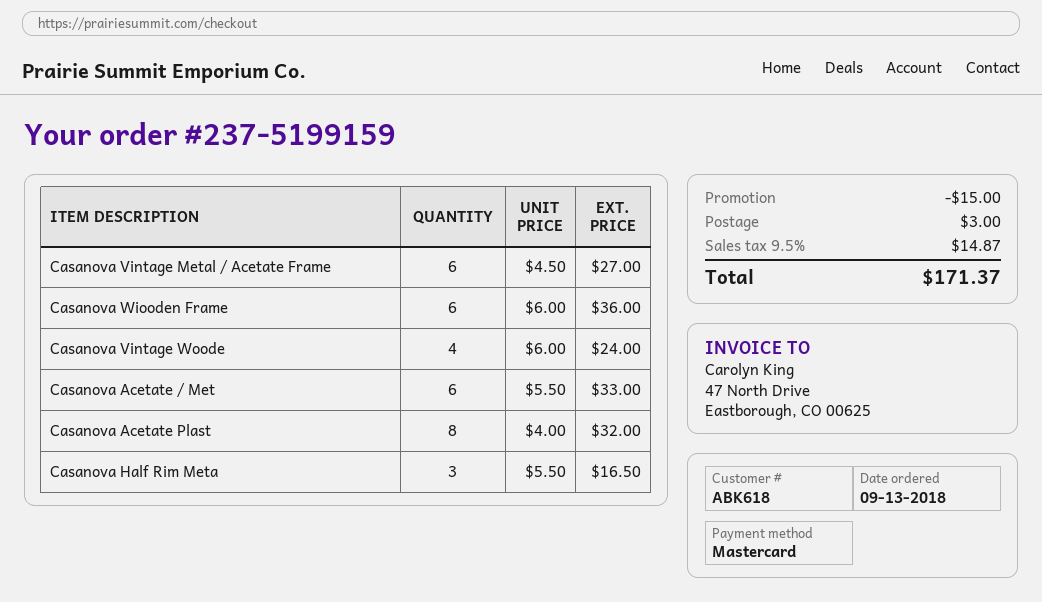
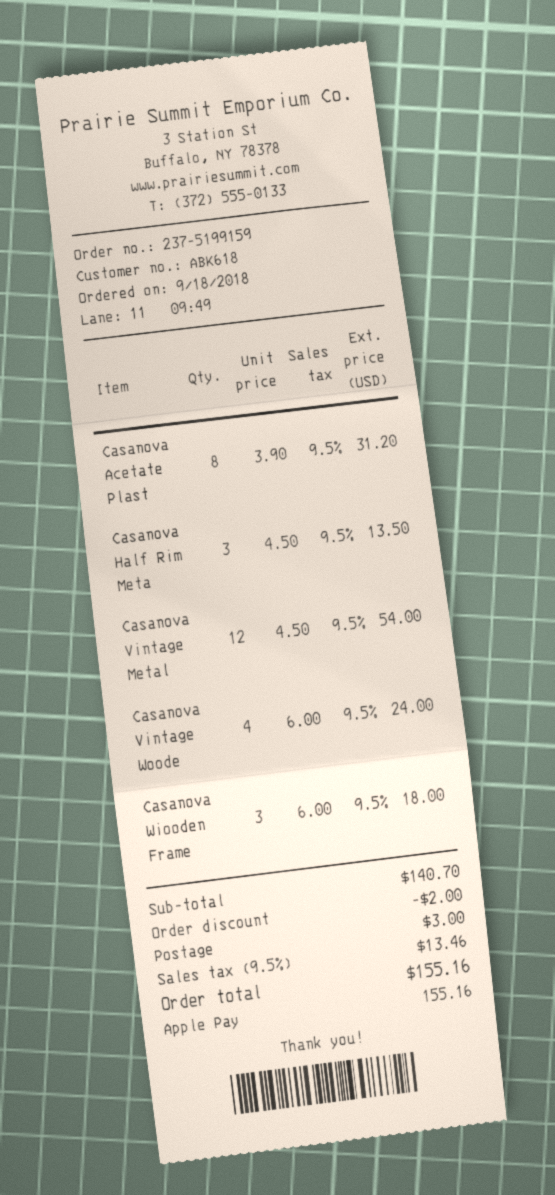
order date: 2018-09-13 -> 2018-09-18
payment method: Mastercard -> Apple Pay
Casanova Vintage Metal / Acetate Frame: 6 x 4.50 = 27.00 -> 12 x 4.50 = 54.00
Casanova Wiooden Frame: 6 x 6.00 = 36.00 -> 3 x 6.00 = 18.00
Casanova Acetate / Met: 6 x 5.50 = 33.00 -> none
Casanova Acetate Plast: 8 x 4.00 = 32.00 -> 8 x 3.90 = 31.20
Casanova Half Rim Meta: 3 x 5.50 = 16.50 -> 3 x 4.50 = 13.50
discount: 15.00 -> 2.00
tax: 9.5% = 14.87 -> 9.5% = 13.46
total: 171.37 -> 155.16

